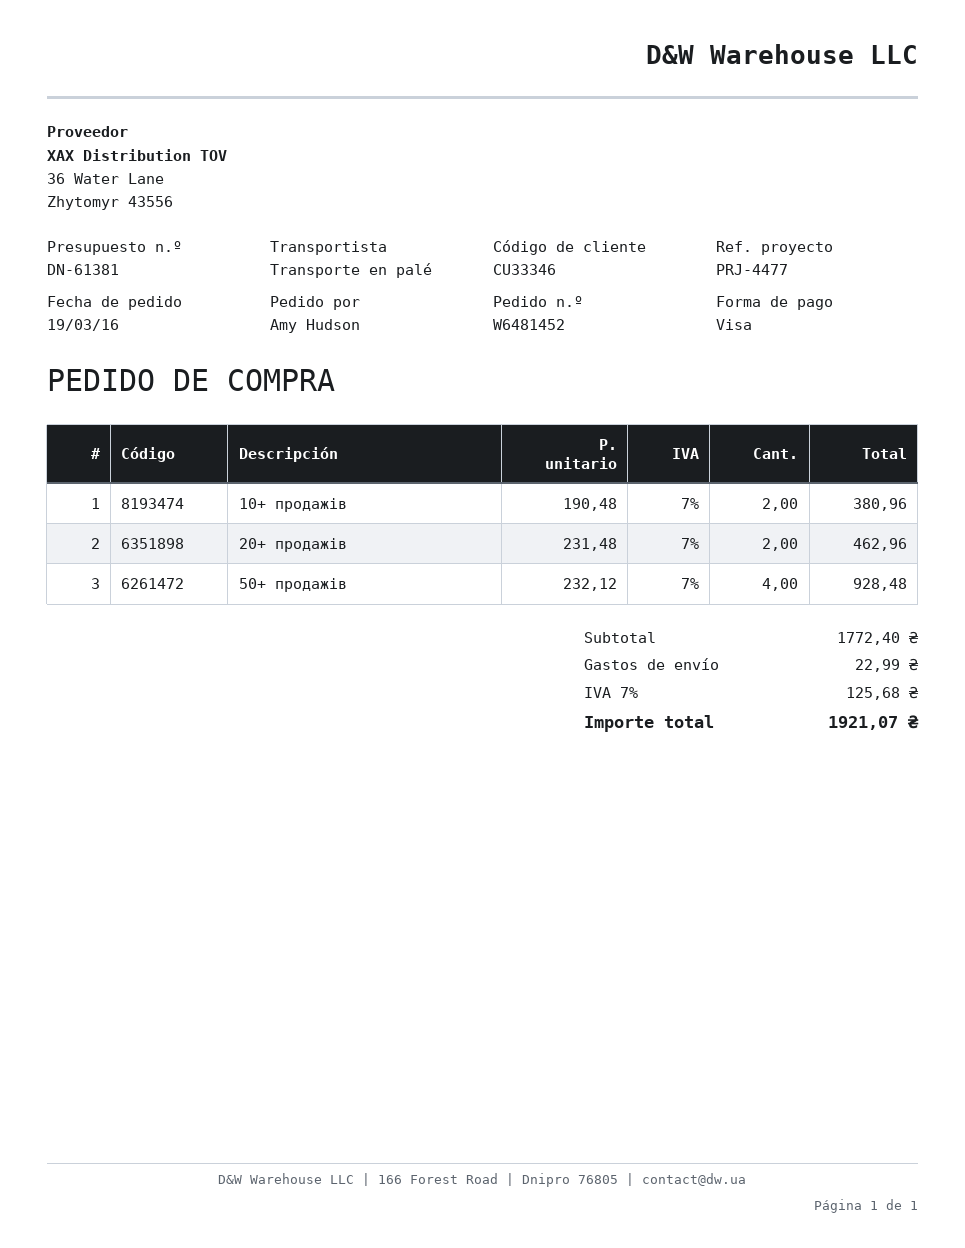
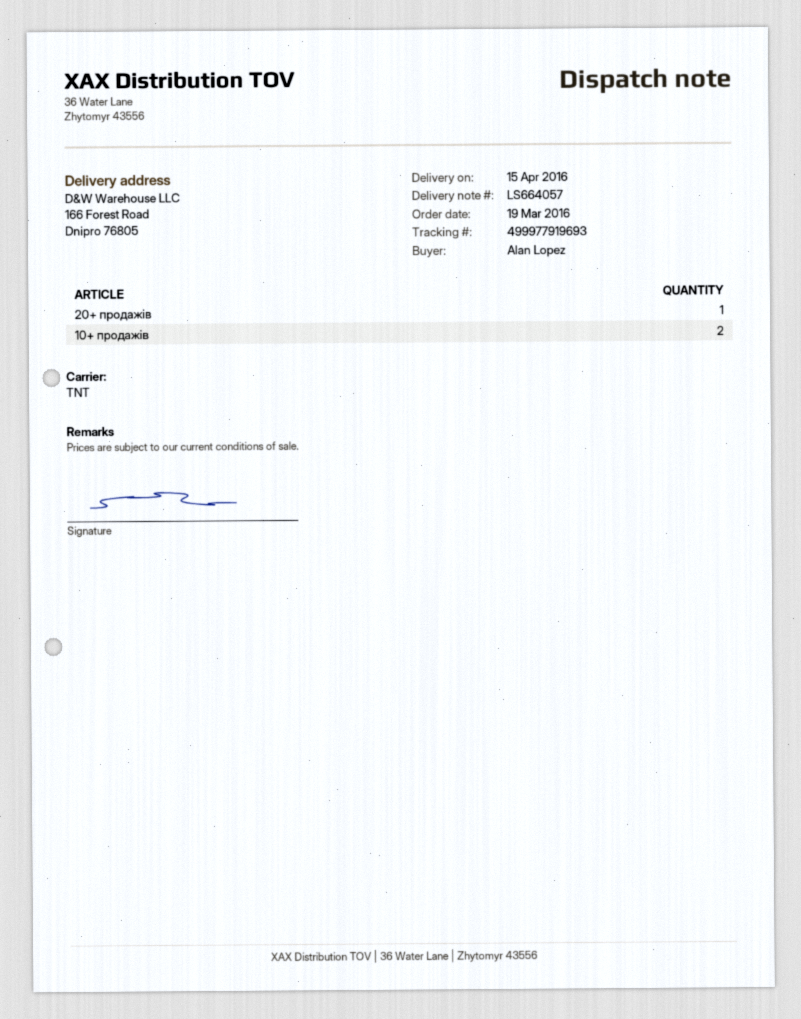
ordered by: Amy Hudson -> Alan Lopez
shipping method: pallet freight -> TNT
20+ продажів: 2 -> 1
50+ продажів: 4 -> none

